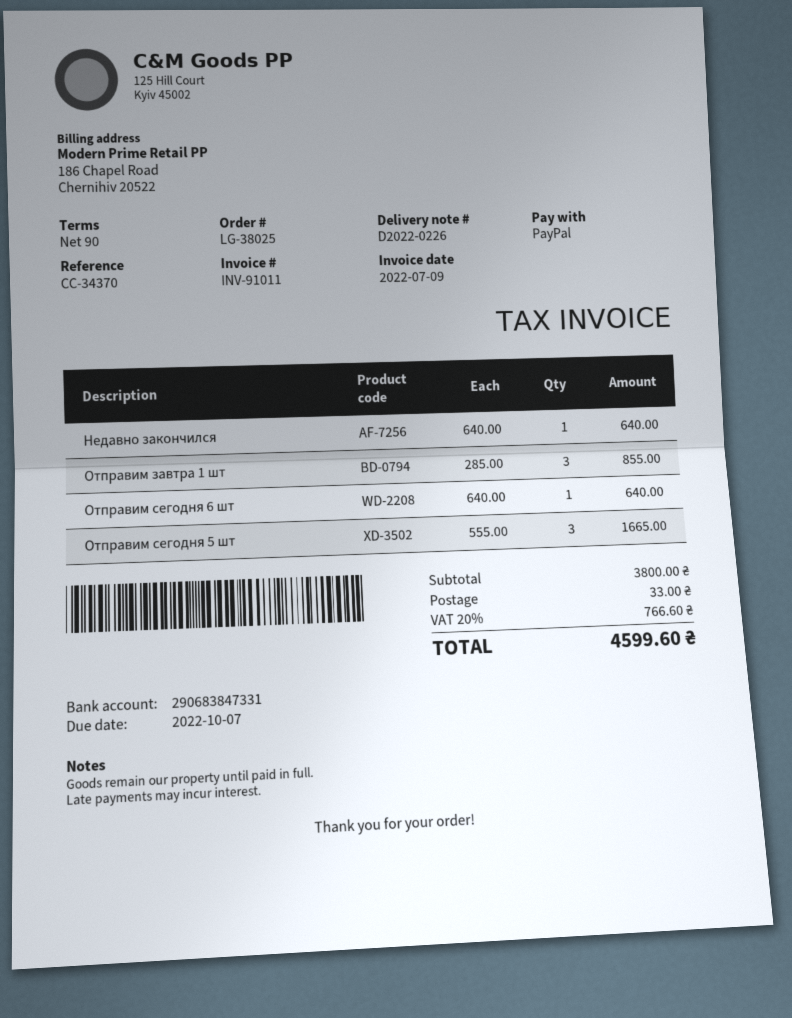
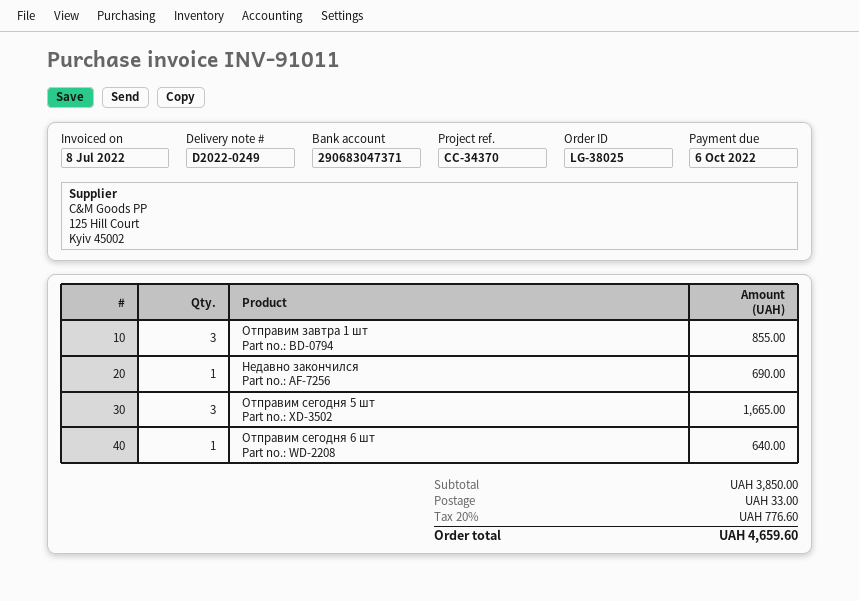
delivery note number: D2022-0226 -> D2022-0249
invoice date: 2022-07-09 -> 2022-07-08
due date: 2022-10-07 -> 2022-10-06
bank account: 290683847331 -> 290683047371
Недавно закончился: 1 for 640.00 -> 1 for 690.00
subtotal: 3800.00 -> 3850.00
tax: 20% = 766.60 -> 20% = 776.60
total: 4599.60 -> 4659.60

